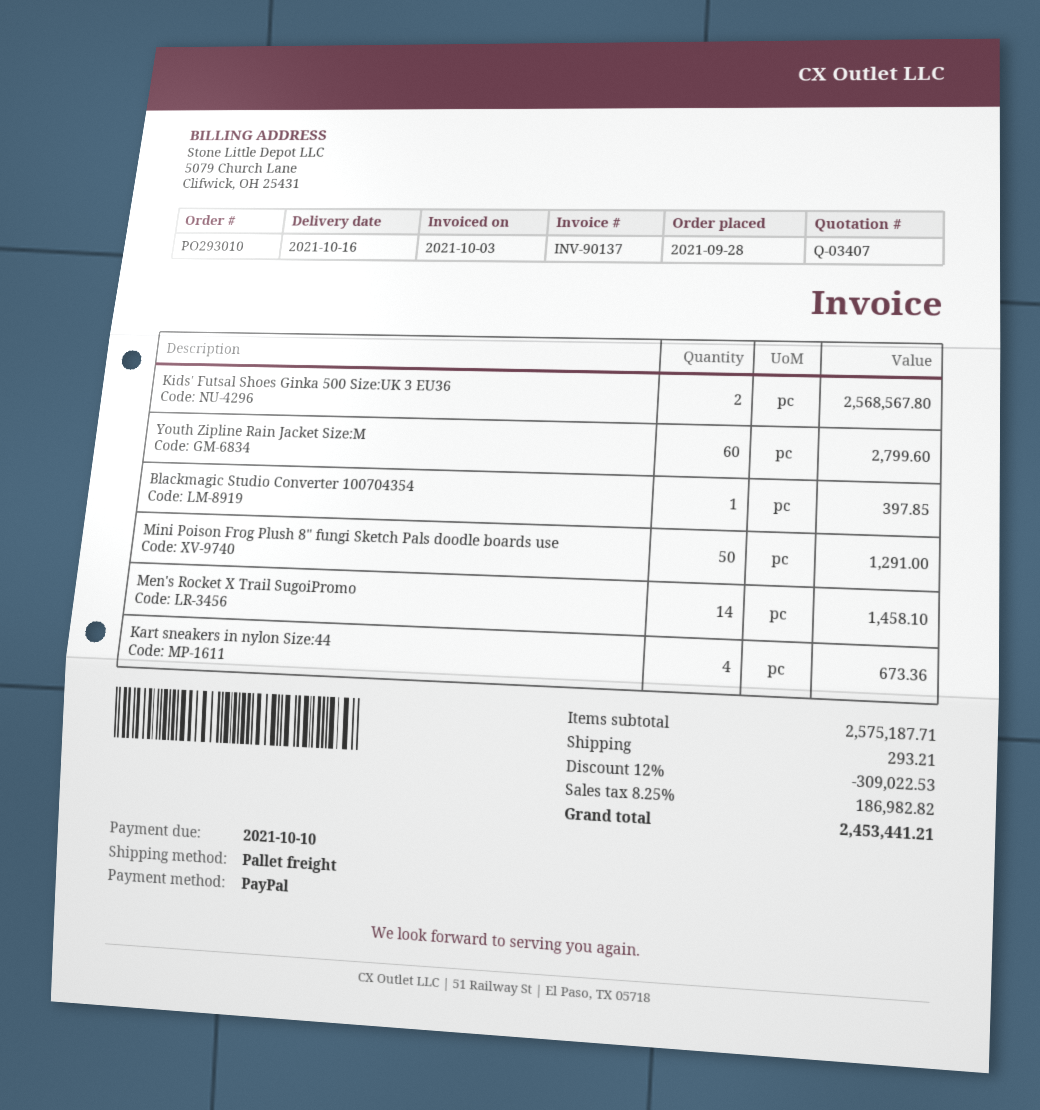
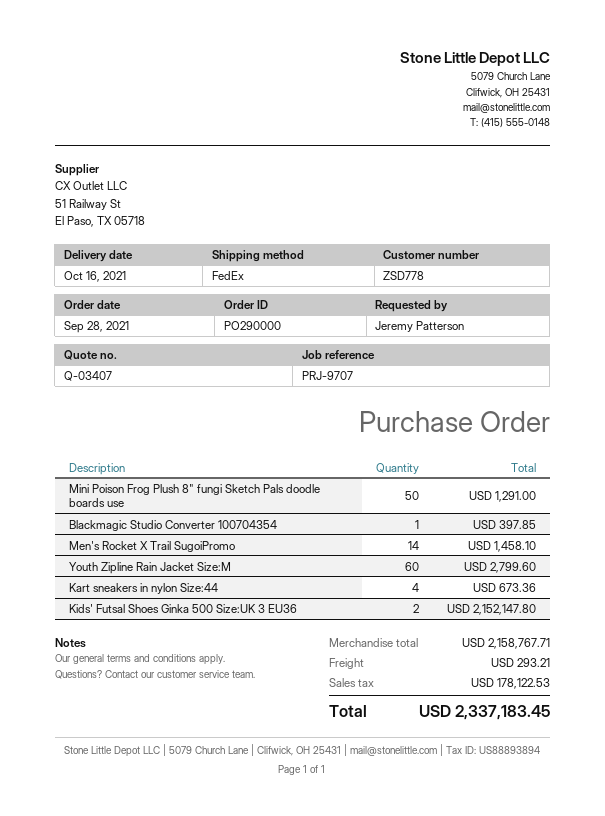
order number: PO293010 -> PO290000
shipping method: pallet freight -> FedEx
Kids' Futsal Shoes Ginka 500 Size:UK 3 EU36: 2 for 2568567.80 -> 2 for 2152147.80
subtotal: 2575187.71 -> 2158767.71
discount: 12% = 309022.53 -> none
tax: 186982.82 -> 178122.53
total: 2453441.21 -> 2337183.45

